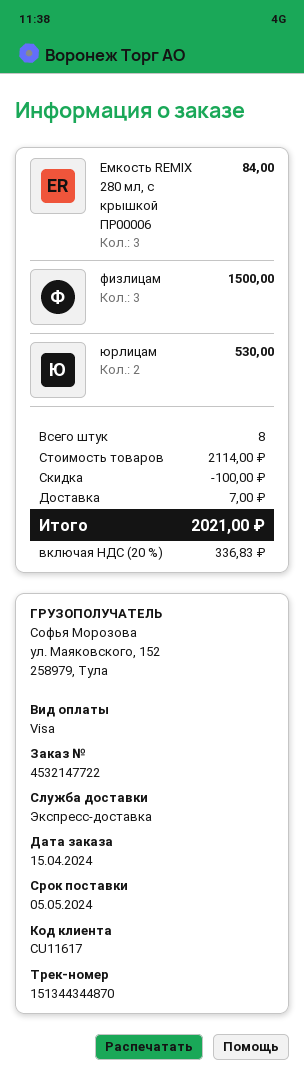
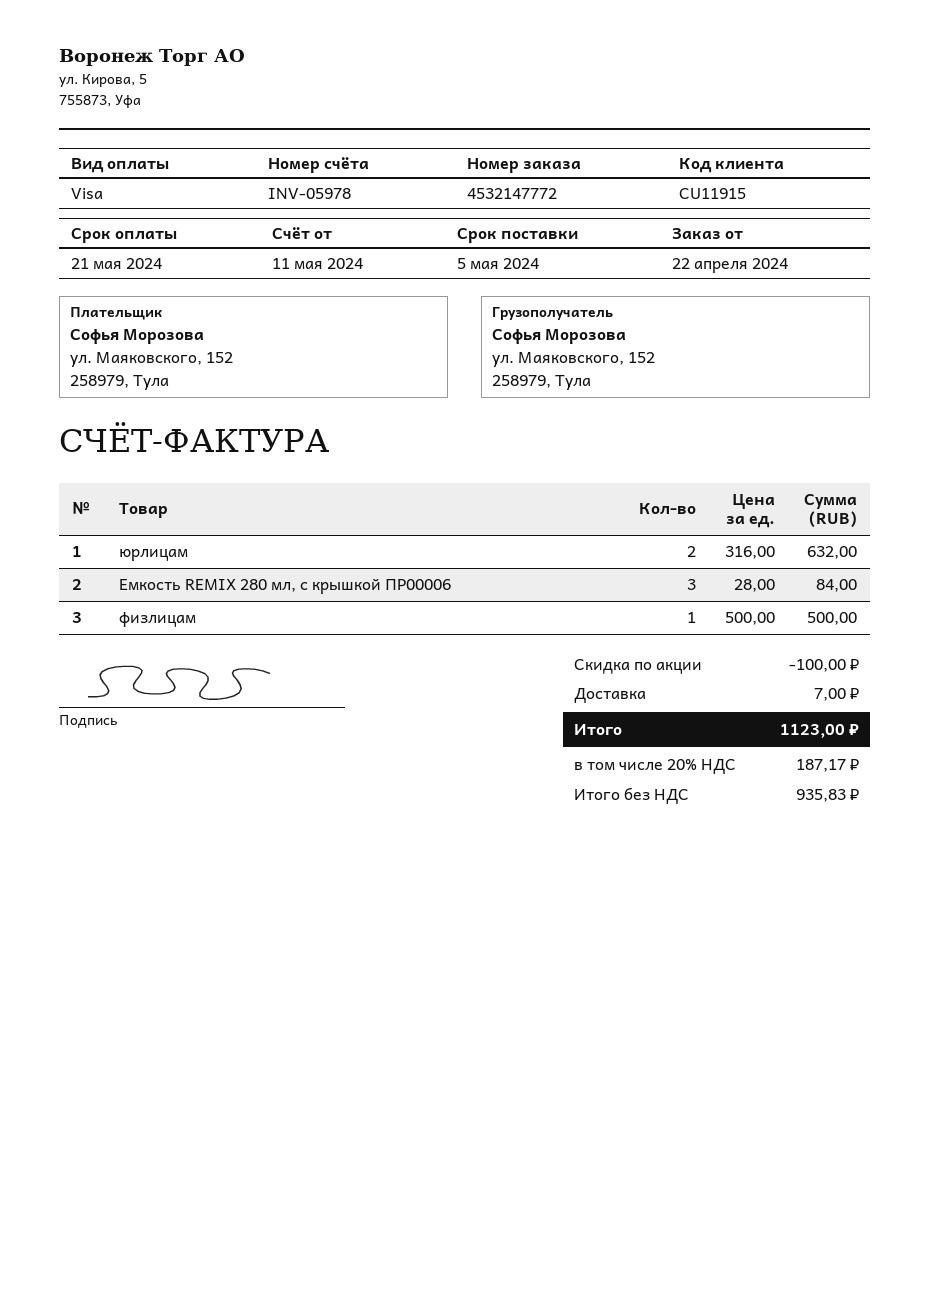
order number: 4532147722 -> 4532147772
order date: 2024-04-15 -> 2024-04-22
customer number: CU11617 -> CU11915
физлицам: 3 for 1500.00 -> 1 for 500.00
юрлицам: 2 for 530.00 -> 2 for 632.00
tax: 20% = 336.83 -> 20% = 187.17
total: 2021.00 -> 1123.00

